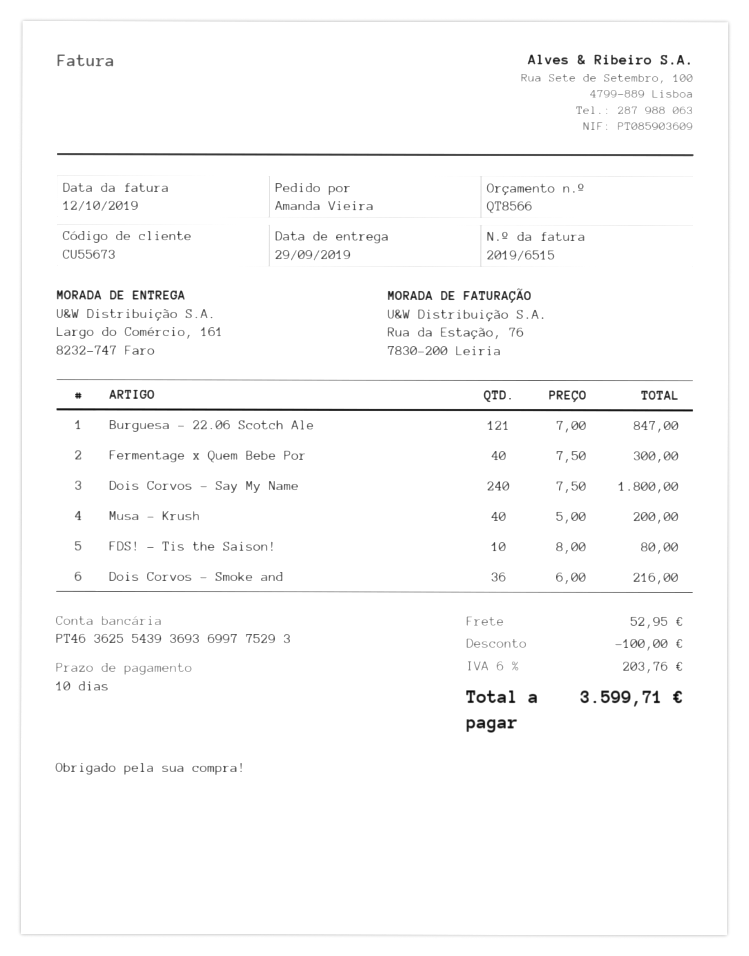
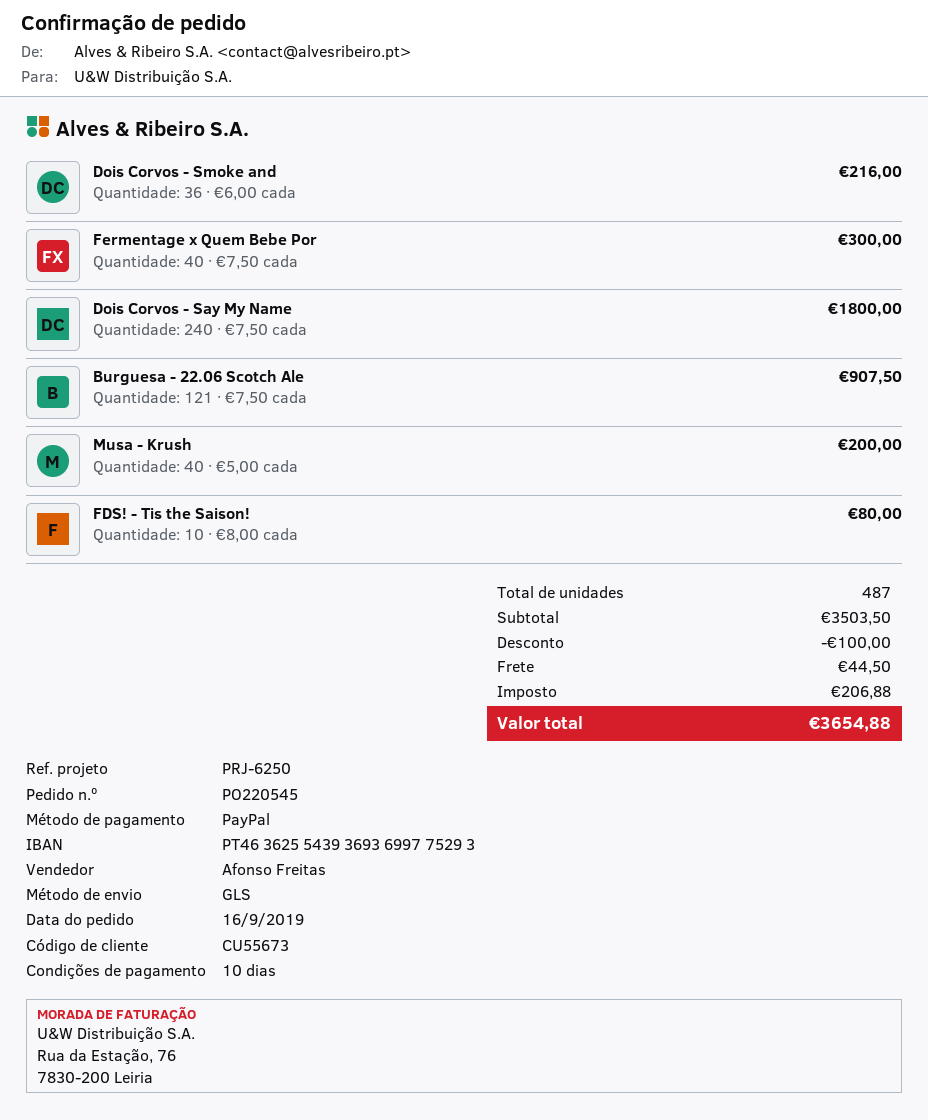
Burguesa - 22.06 Scotch Ale: 121 x 7.00 = 847.00 -> 121 x 7.50 = 907.50
shipping: 52.95 -> 44.50
tax: 203.76 -> 206.88
total: 3599.71 -> 3654.88

